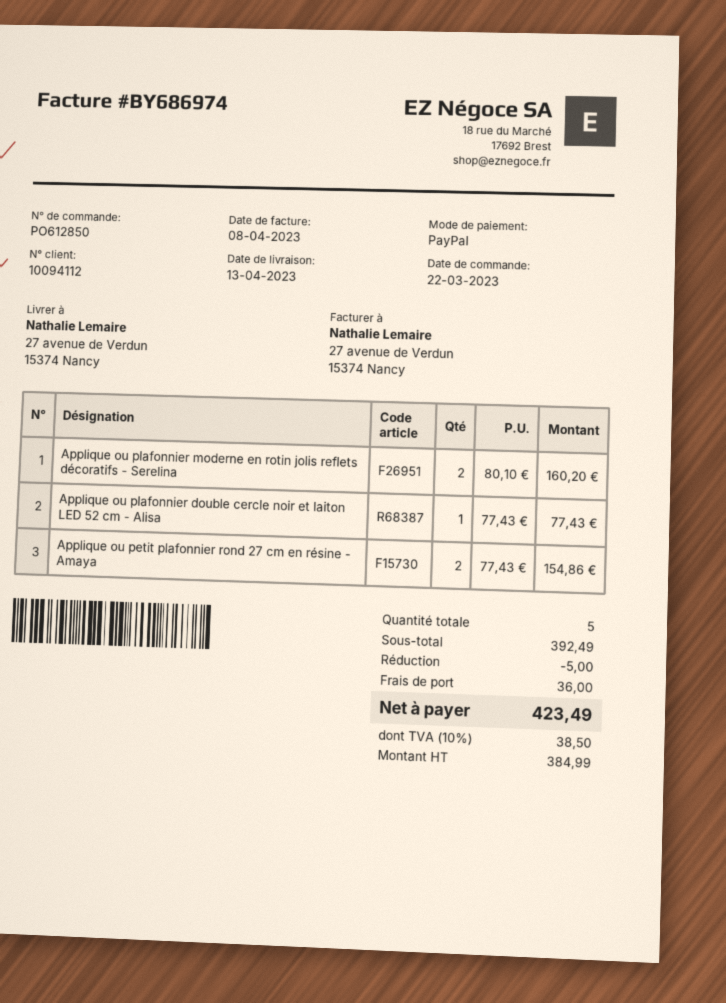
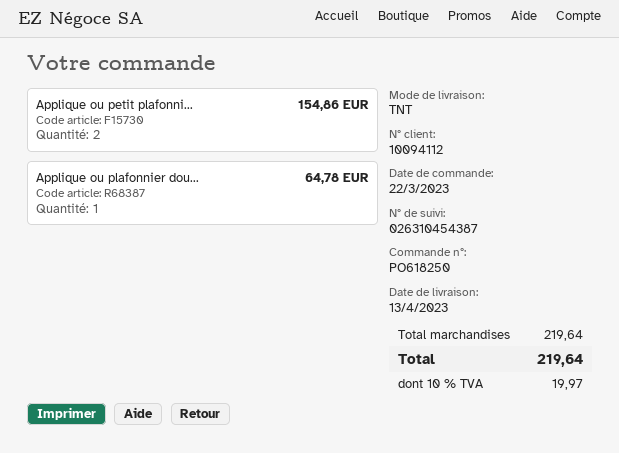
order number: PO612850 -> PO618250
Applique ou plafonnier moderne en rotin jolis reflets décoratifs - Serelina: 2 for 160.20 -> none
Applique ou plafonnier double cercle noir et laiton LED 52 cm - Alisa: 1 for 77.43 -> 1 for 64.78
subtotal: 392.49 -> 219.64
discount: 5.00 -> none
shipping: 36.00 -> none
tax: 10% = 38.50 -> 10% = 19.97
total: 423.49 -> 219.64

